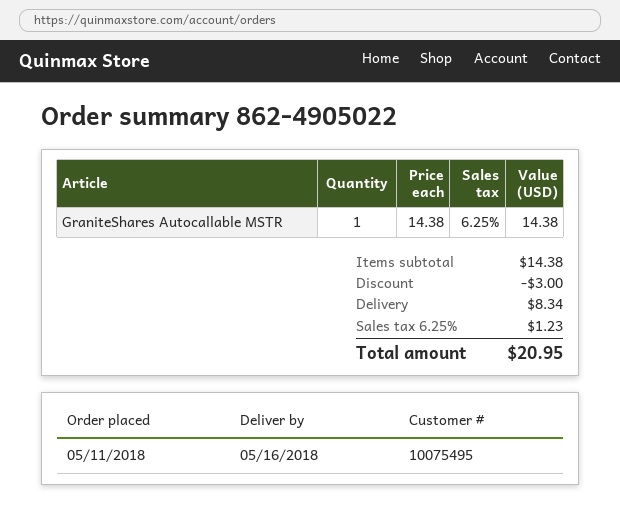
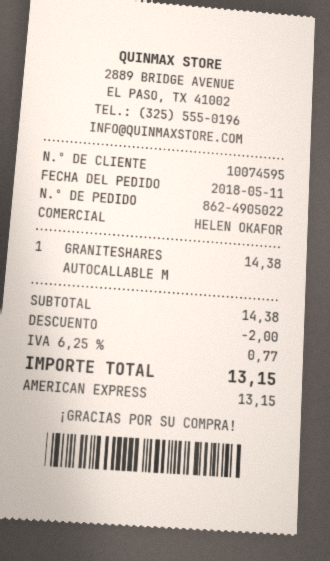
customer number: 10075495 -> 10074595
discount: 3.00 -> 2.00
shipping: 8.34 -> none
tax: 6.25% = 1.23 -> 6.25% = 0.77
total: 20.95 -> 13.15

